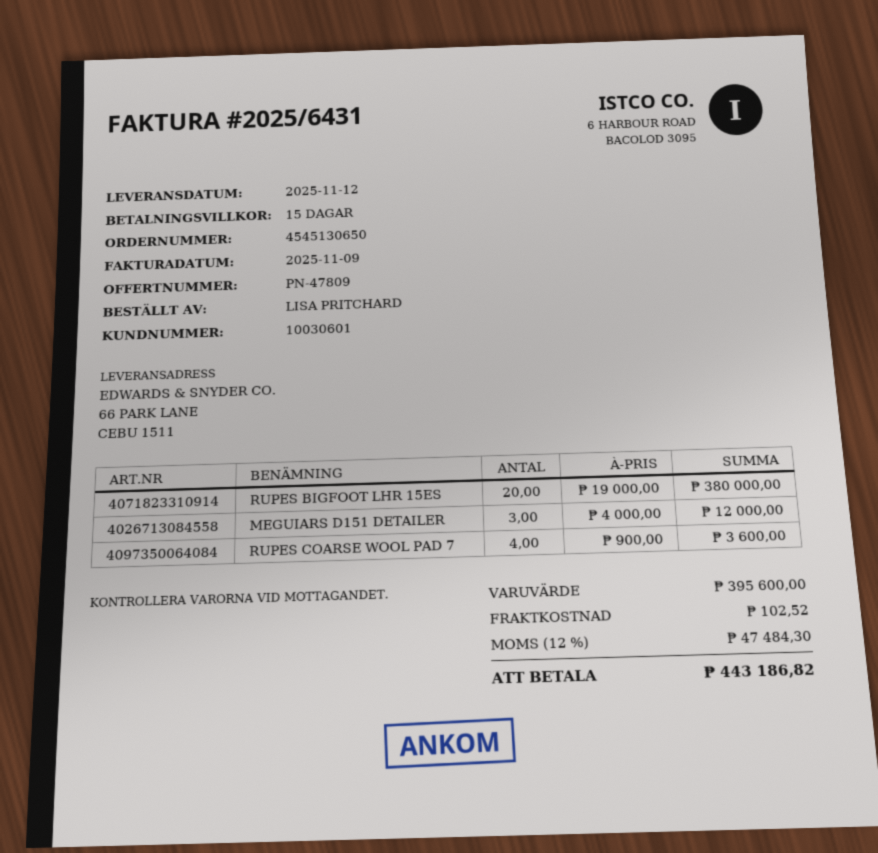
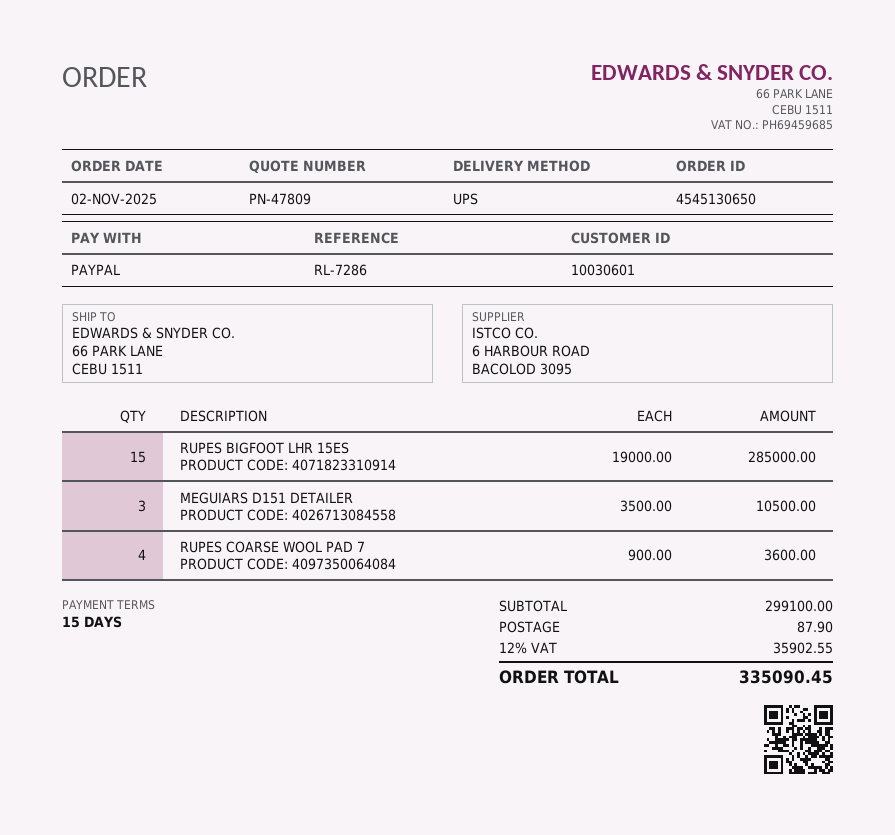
RUPES BIGFOOT LHR 15ES: 20 x 19000.00 = 380000.00 -> 15 x 19000.00 = 285000.00
MEGUIARS D151 DETAILER: 3 x 4000.00 = 12000.00 -> 3 x 3500.00 = 10500.00
subtotal: 395600.00 -> 299100.00
shipping: 102.52 -> 87.90
tax: 12% = 47484.30 -> 12% = 35902.55
total: 443186.82 -> 335090.45

